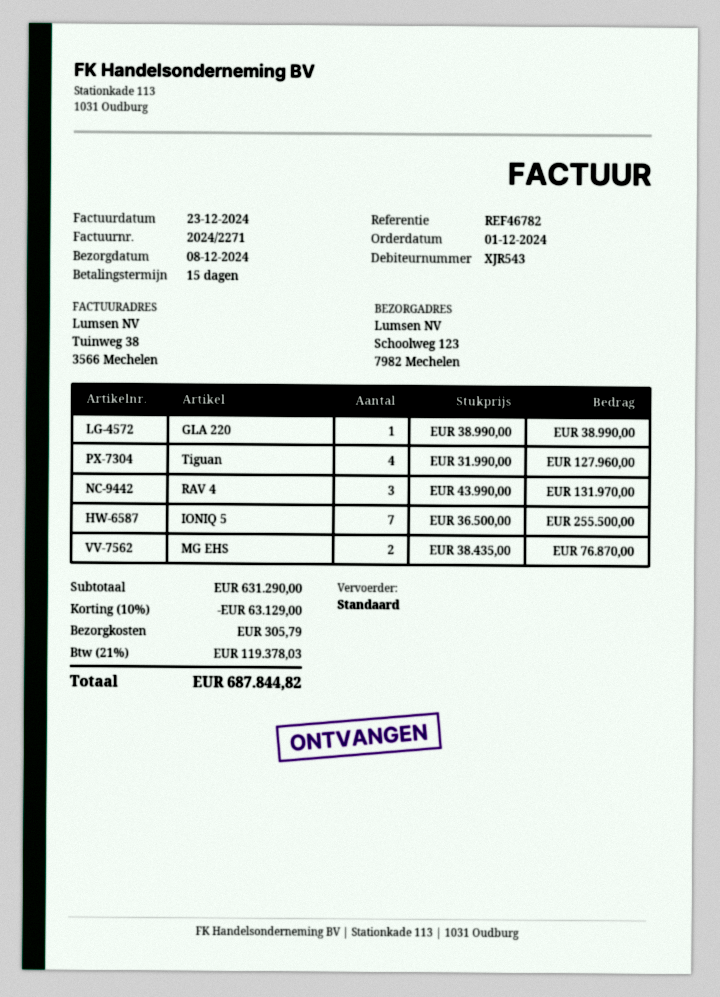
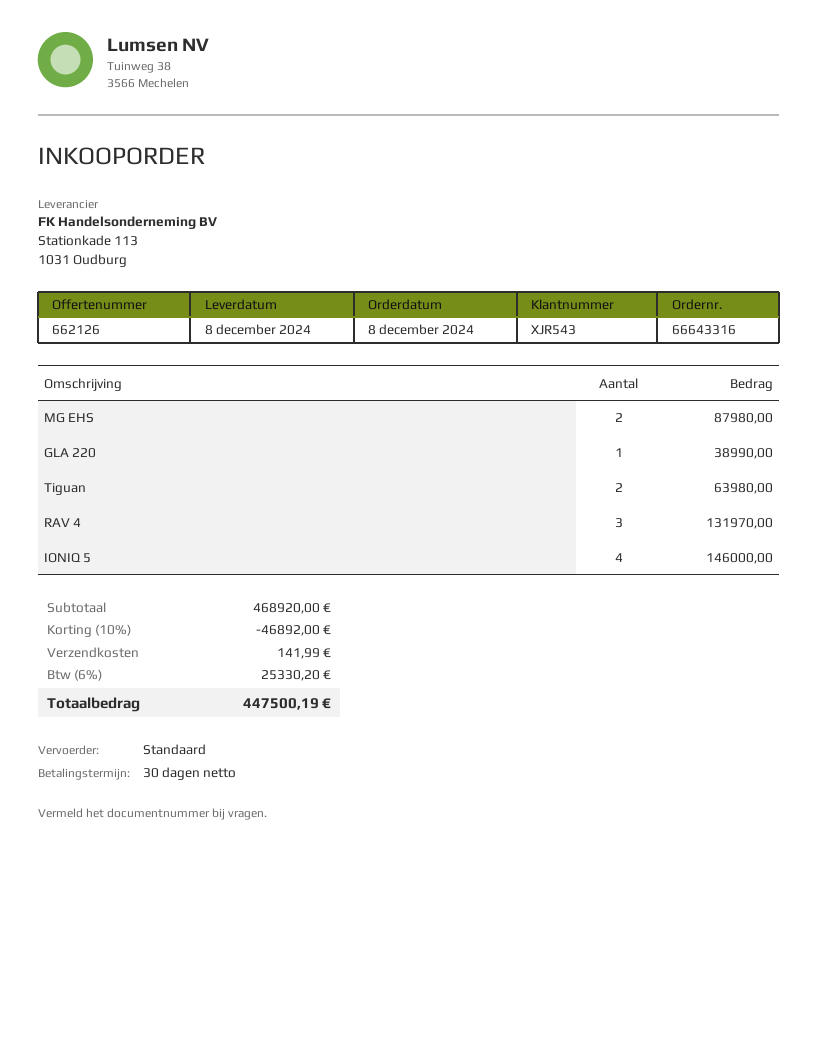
order date: 2024-12-01 -> 2024-12-08
payment terms: 15 days -> 30 days
Tiguan: 4 for 127960.00 -> 2 for 63980.00
IONIQ 5: 7 for 255500.00 -> 4 for 146000.00
MG EHS: 2 for 76870.00 -> 2 for 87980.00
subtotal: 631290.00 -> 468920.00
discount: 10% = 63129.00 -> 10% = 46892.00
shipping: 305.79 -> 141.99
tax: 21% = 119378.03 -> 6% = 25330.20
total: 687844.82 -> 447500.19

